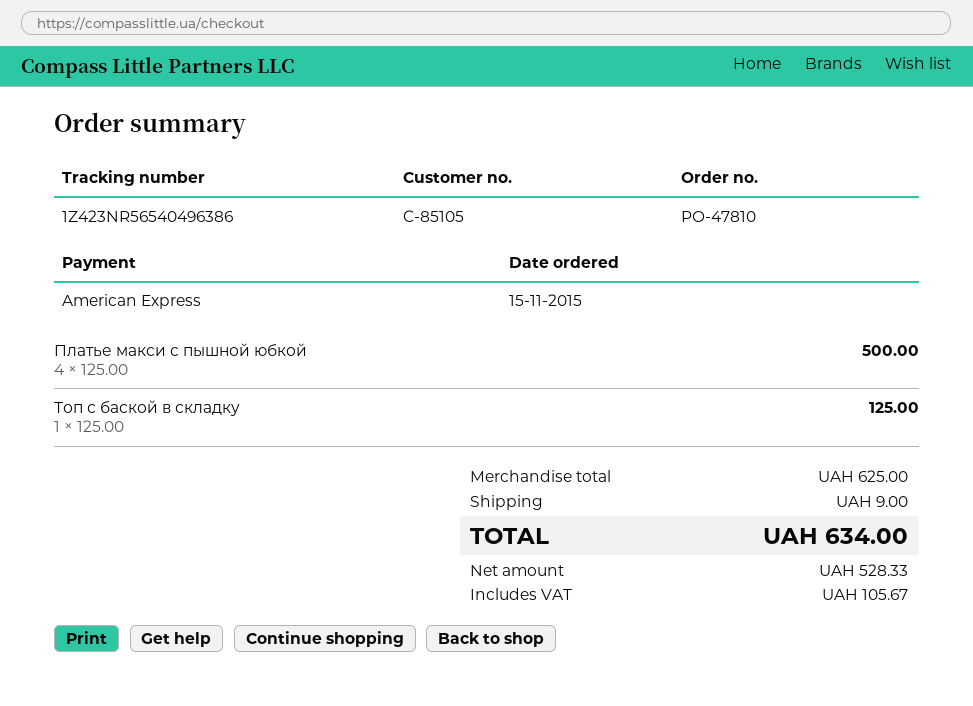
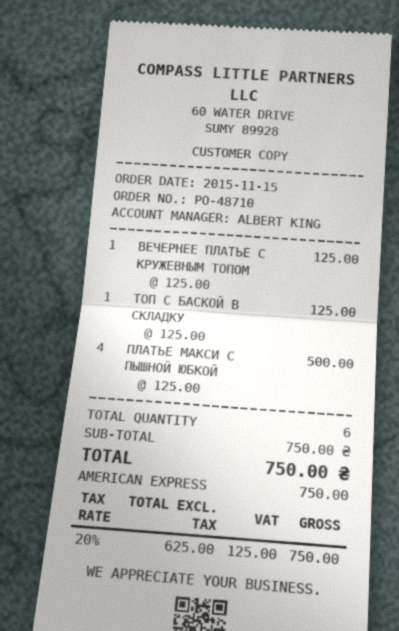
order number: PO-47810 -> PO-48710
ВЕЧЕРНЕЕ ПЛАТЬЕ С КРУЖЕВНЫМ ТОПОМ: none -> 1 x 125.00 = 125.00
subtotal: 625.00 -> 750.00
shipping: 9.00 -> none
net: 528.33 -> 625.00
tax: 105.67 -> 125.00
total: 634.00 -> 750.00

